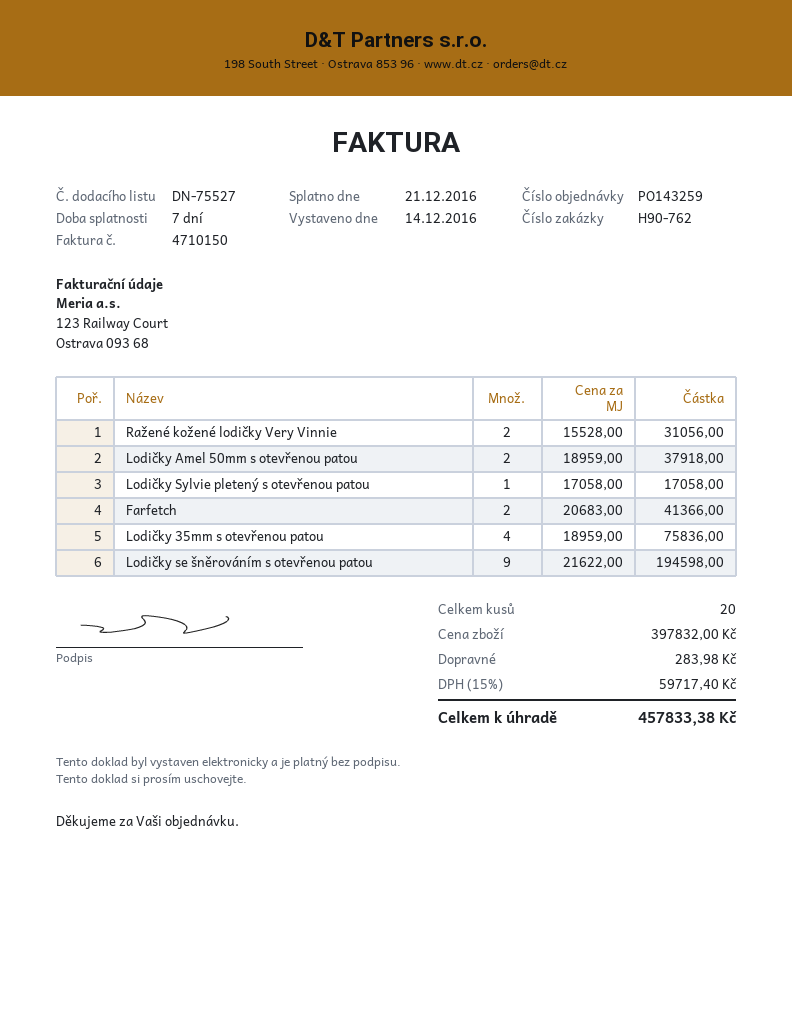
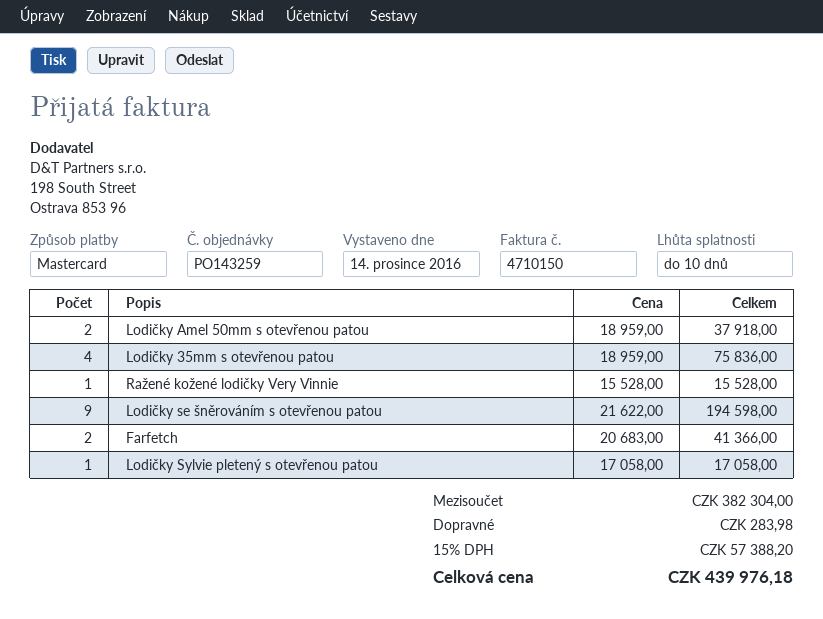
payment terms: 7 days -> 10 days
Ražené kožené lodičky Very Vinnie: 2 x 15528.00 = 31056.00 -> 1 x 15528.00 = 15528.00
subtotal: 397832.00 -> 382304.00
tax: 15% = 59717.40 -> 15% = 57388.20
total: 457833.38 -> 439976.18

